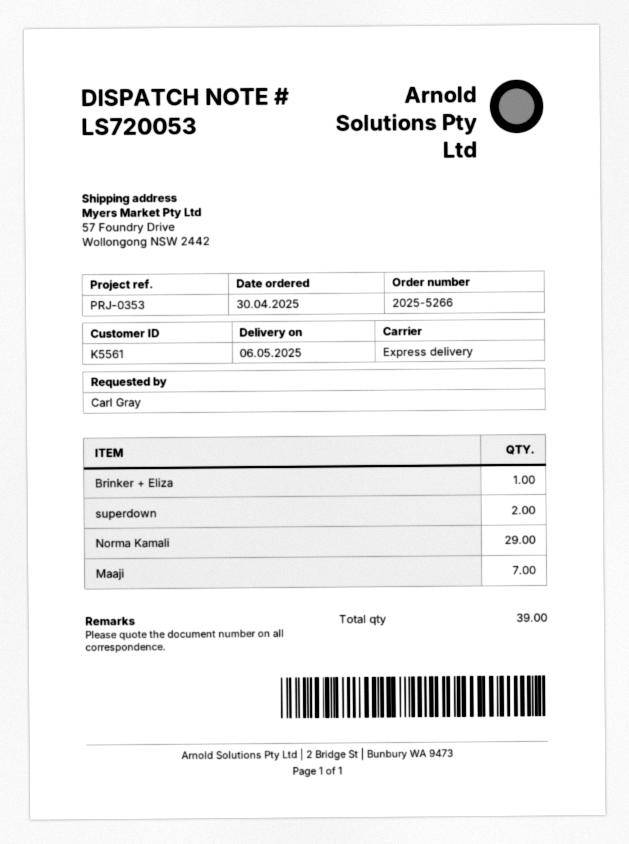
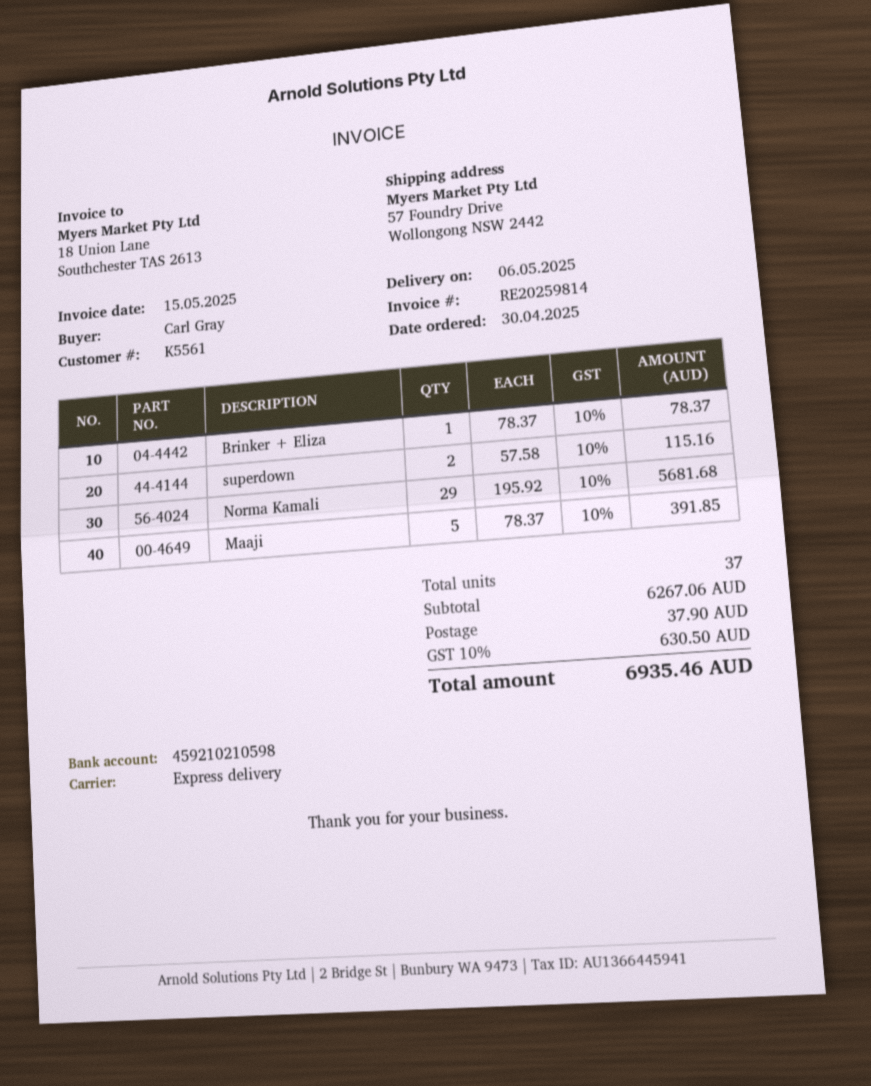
Maaji: 7 -> 5
total quantity: 39 -> 37

